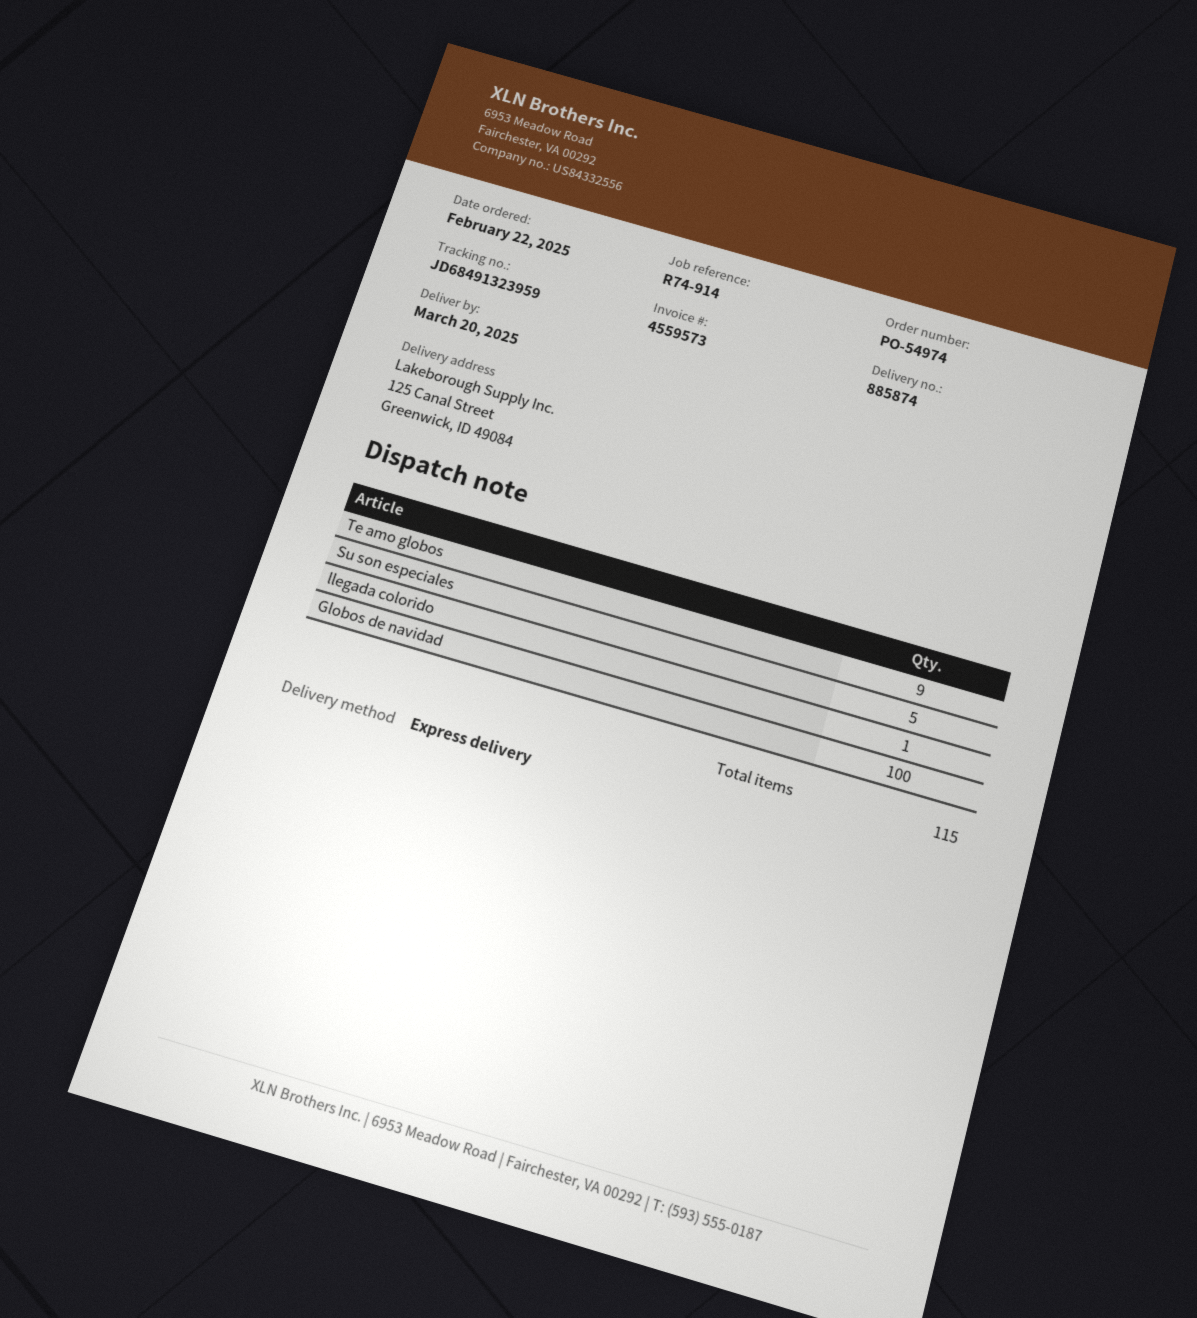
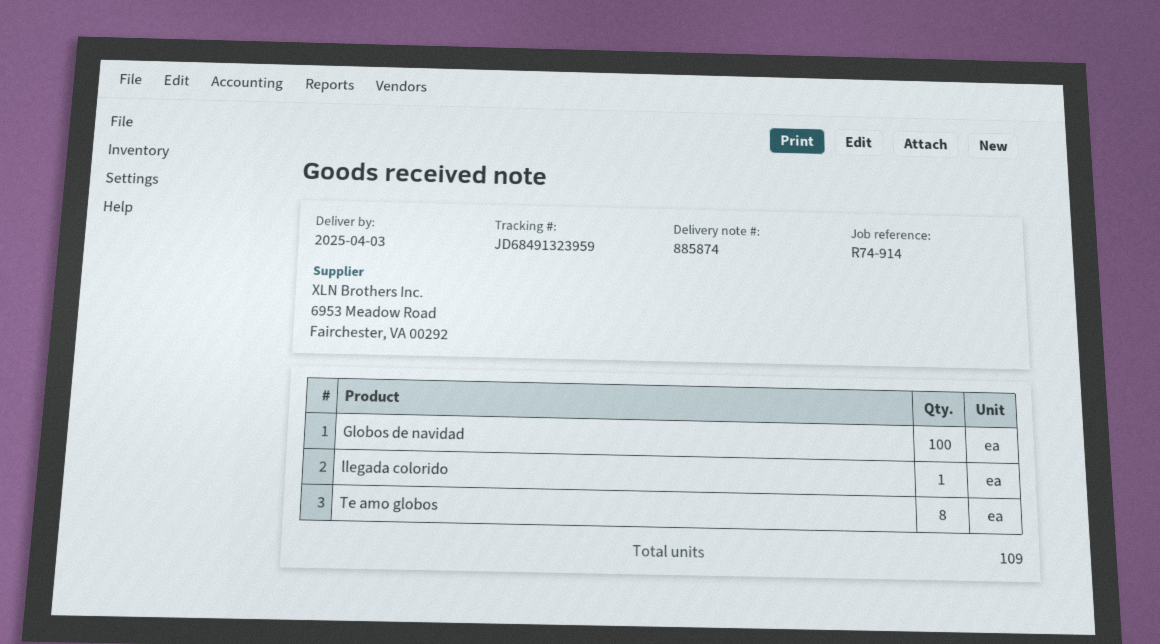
delivery date: 2025-03-20 -> 2025-04-03
Te amo globos: 9 -> 8
Su son especiales: 5 -> none
total quantity: 115 -> 109

